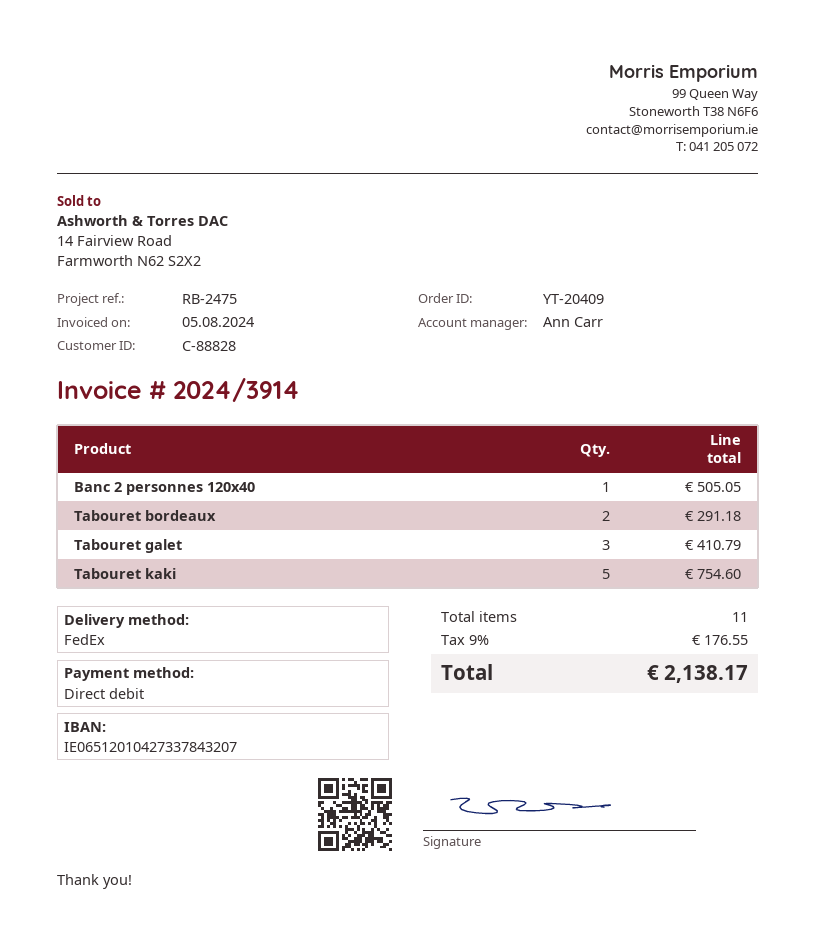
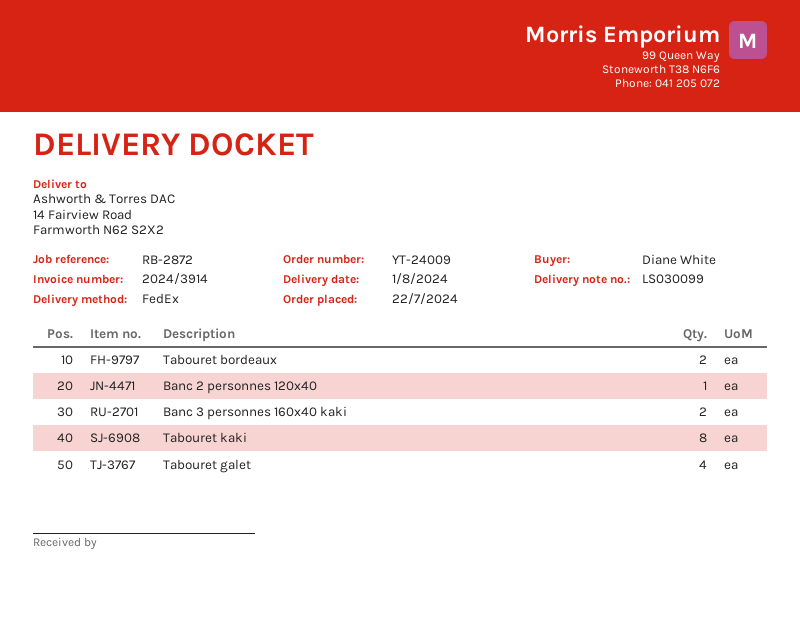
order number: YT-20409 -> YT-24009
reference: RB-2475 -> RB-2872
Tabouret galet: 3 -> 4
Tabouret kaki: 5 -> 8
Banc 3 personnes 160x40 kaki: none -> 2

